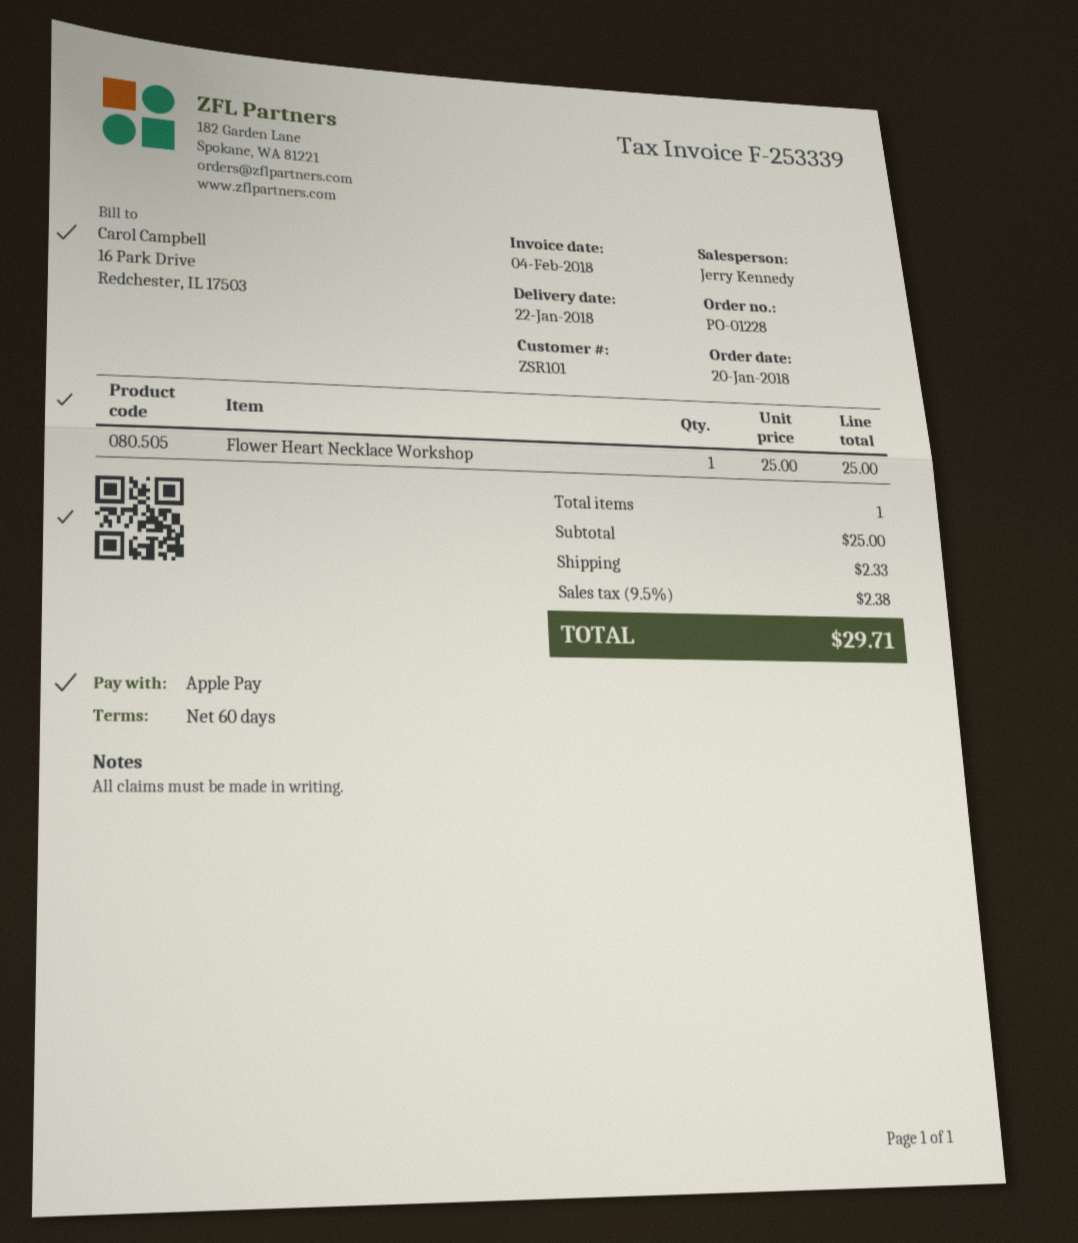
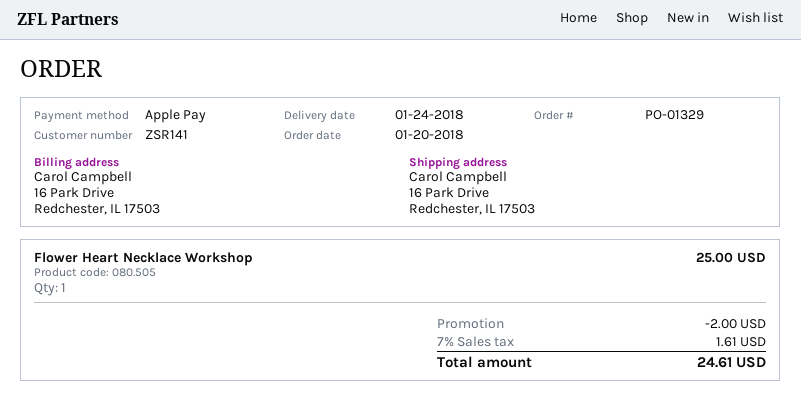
order number: PO-01228 -> PO-01329
delivery date: 2018-01-22 -> 2018-01-24
customer number: ZSR101 -> ZSR141
discount: none -> 2.00
shipping: 2.33 -> none
tax: 9.5% = 2.38 -> 7% = 1.61
total: 29.71 -> 24.61

